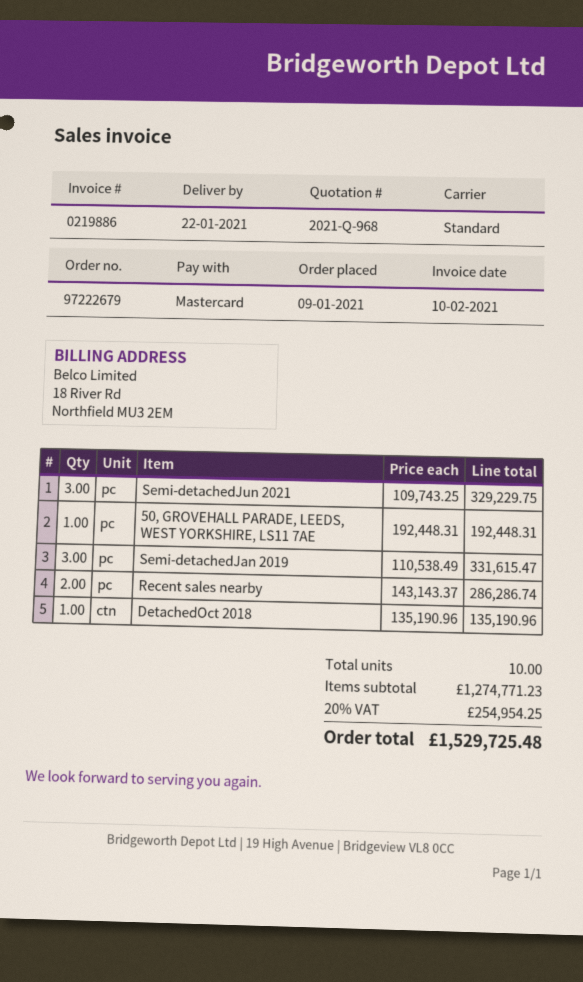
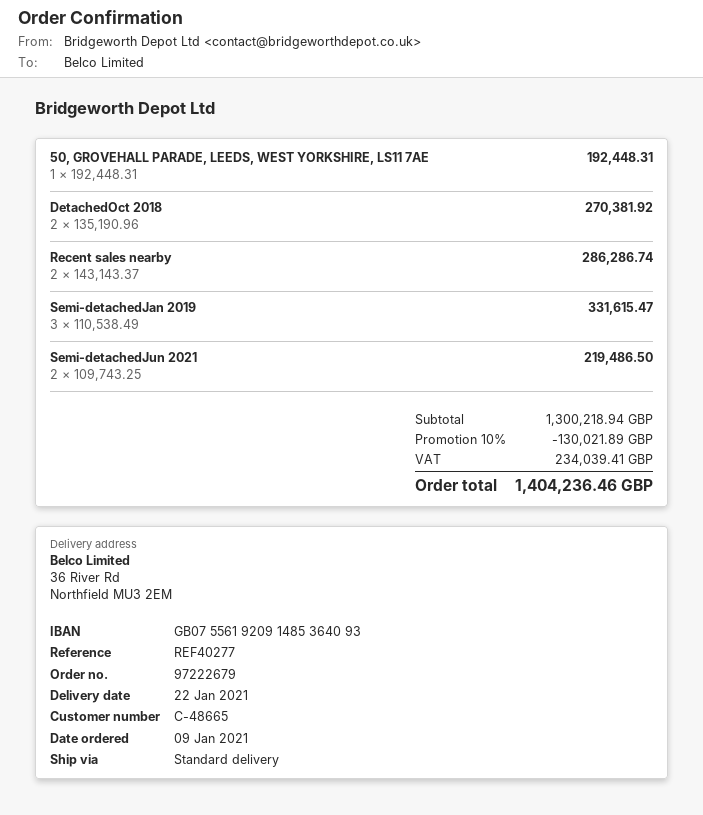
Semi-detachedJun 2021: 3 x 109743.25 = 329229.75 -> 2 x 109743.25 = 219486.50
DetachedOct 2018: 1 x 135190.96 = 135190.96 -> 2 x 135190.96 = 270381.92
subtotal: 1274771.23 -> 1300218.94
discount: none -> 10% = 130021.89
tax: 254954.25 -> 234039.41
total: 1529725.48 -> 1404236.46

